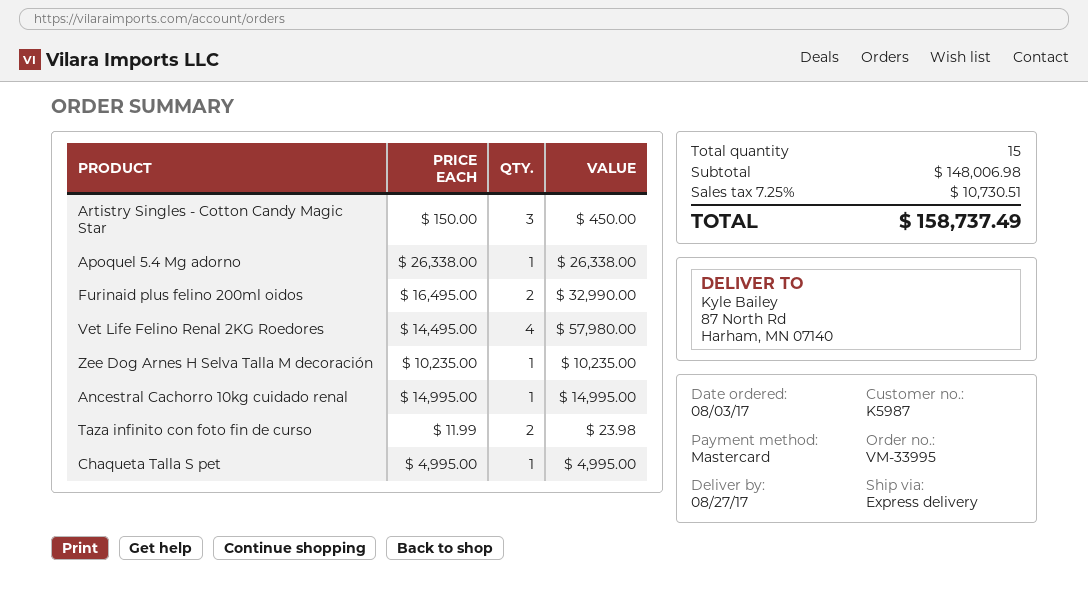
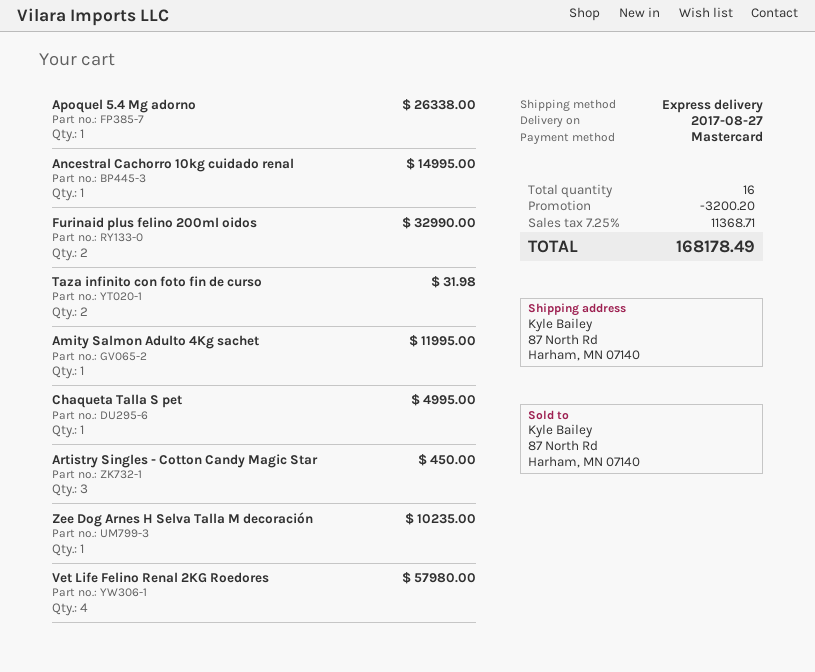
Taza infinito con foto fin de curso: 2 for 23.98 -> 2 for 31.98
Amity Salmon Adulto 4Kg sachet: none -> 1 for 11995.00
total quantity: 15 -> 16
discount: none -> 3200.20
tax: 7.25% = 10730.51 -> 7.25% = 11368.71
total: 158737.49 -> 168178.49

